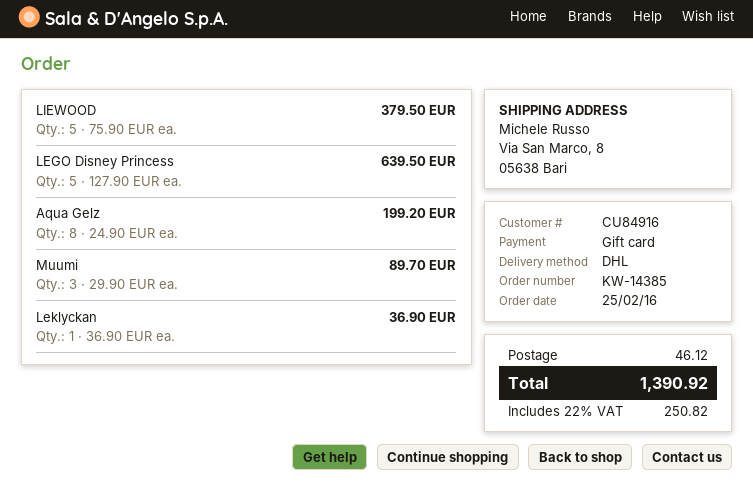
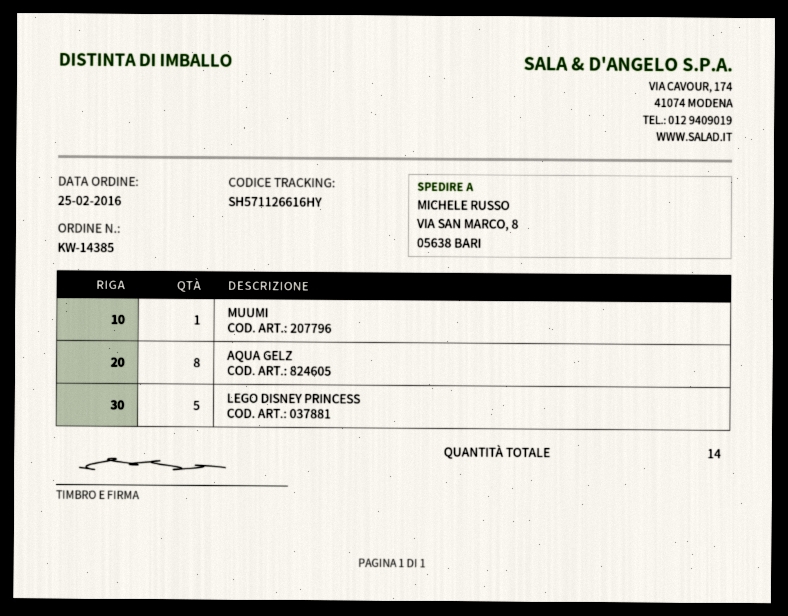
LIEWOOD: 5 -> none
Muumi: 3 -> 1
Leklyckan: 1 -> none

